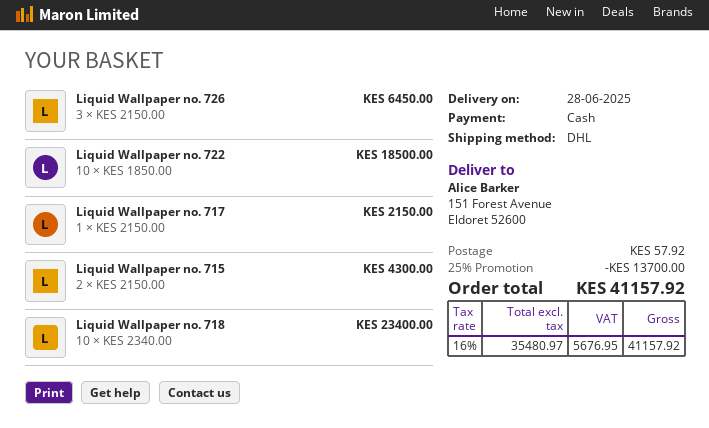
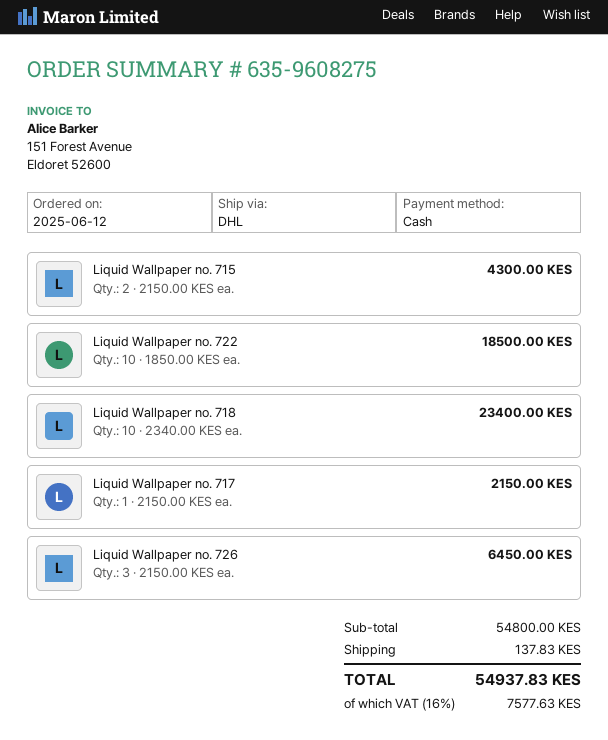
discount: 25% = 13700.00 -> none
shipping: 57.92 -> 137.83
tax: 16% = 5676.95 -> 16% = 7577.63
total: 41157.92 -> 54937.83

